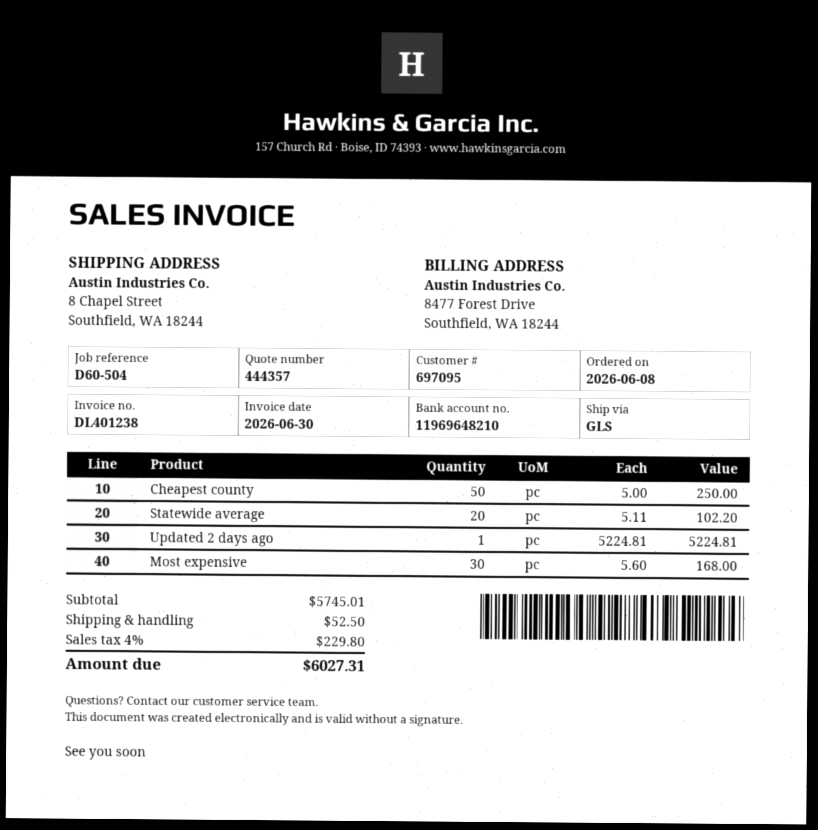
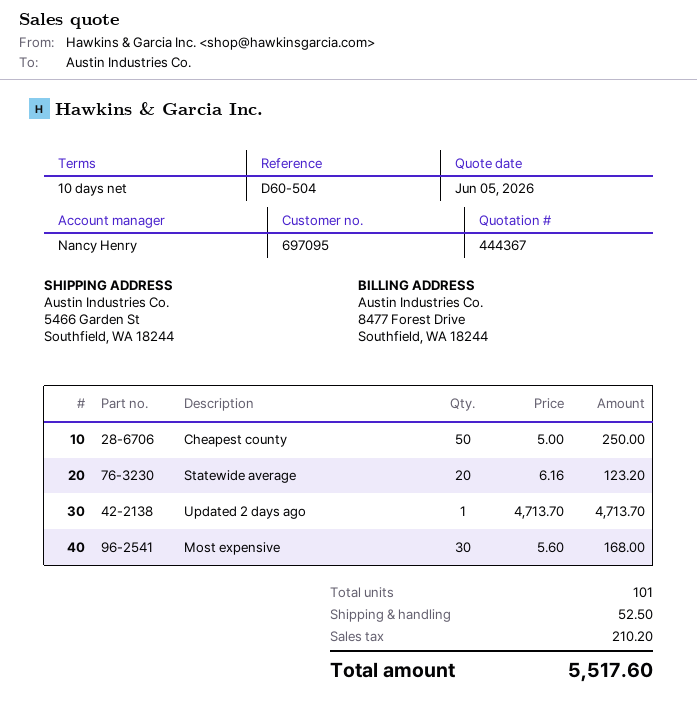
quote number: 444357 -> 444367
ship to: 8 Chapel Street, Southfield, WA 18244 -> 5466 Garden St, Southfield, WA 18244
Statewide average: 20 x 5.11 = 102.20 -> 20 x 6.16 = 123.20
Updated 2 days ago: 1 x 5224.81 = 5224.81 -> 1 x 4713.70 = 4713.70
tax: 229.80 -> 210.20
total: 6027.31 -> 5517.60

